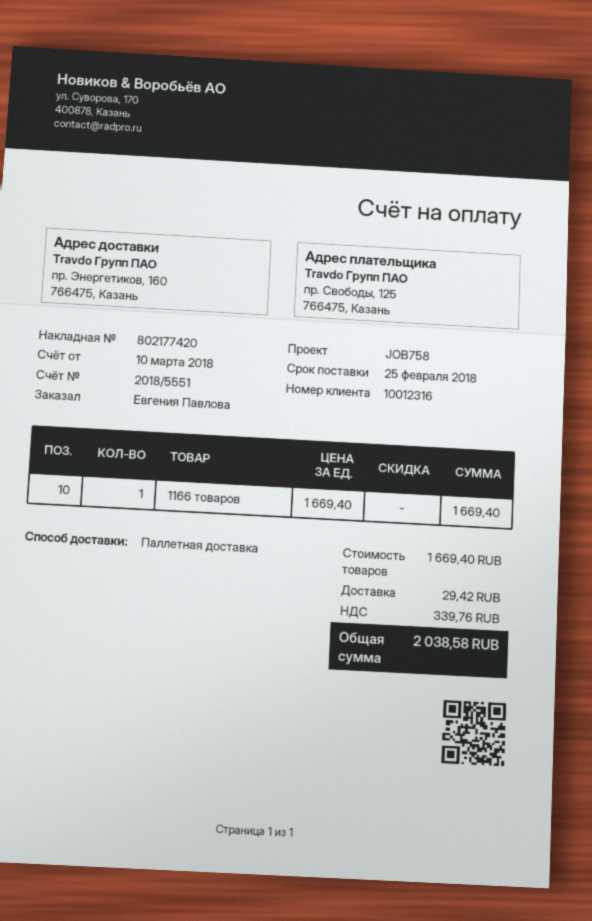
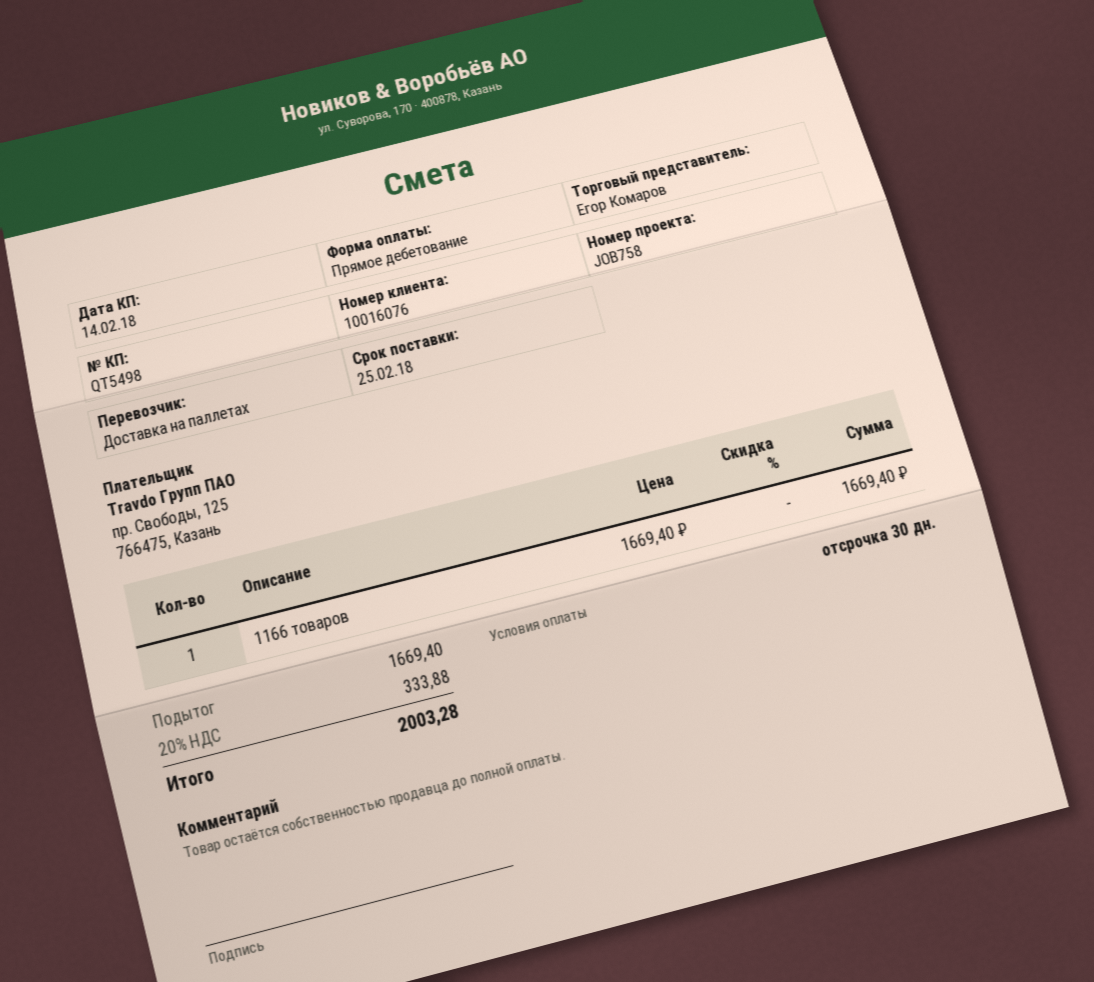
customer number: 10012316 -> 10016076
shipping: 29.42 -> none
tax: 339.76 -> 333.88
total: 2038.58 -> 2003.28

